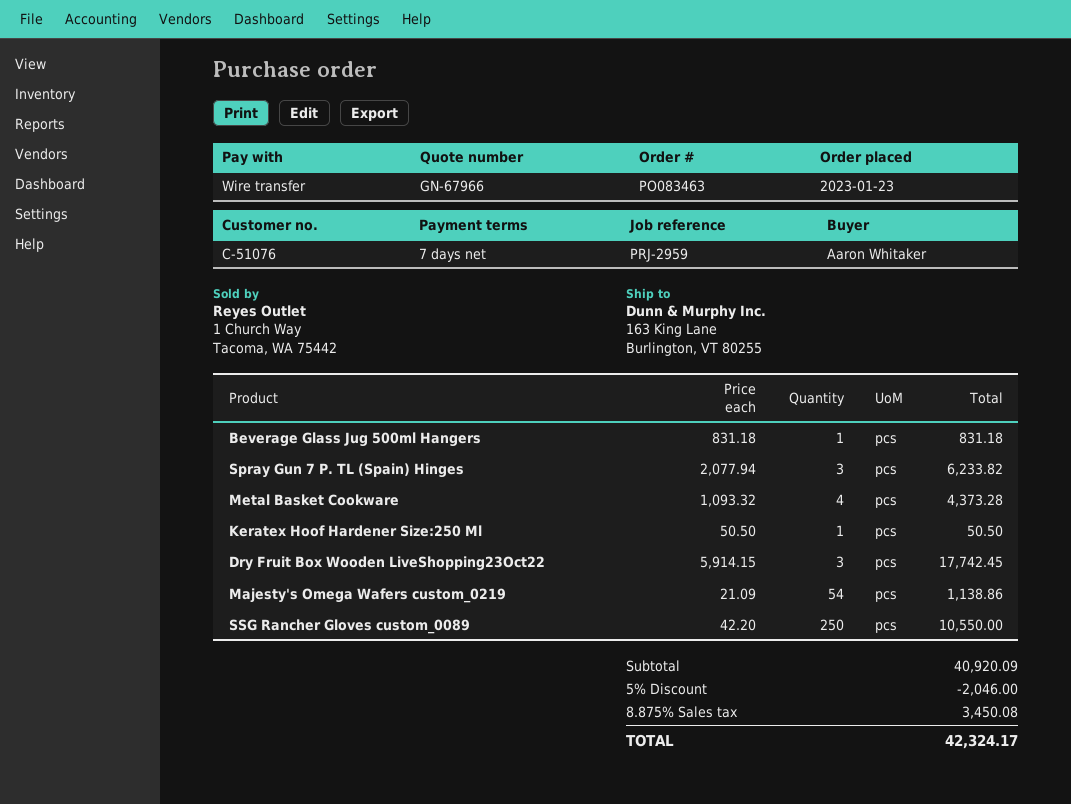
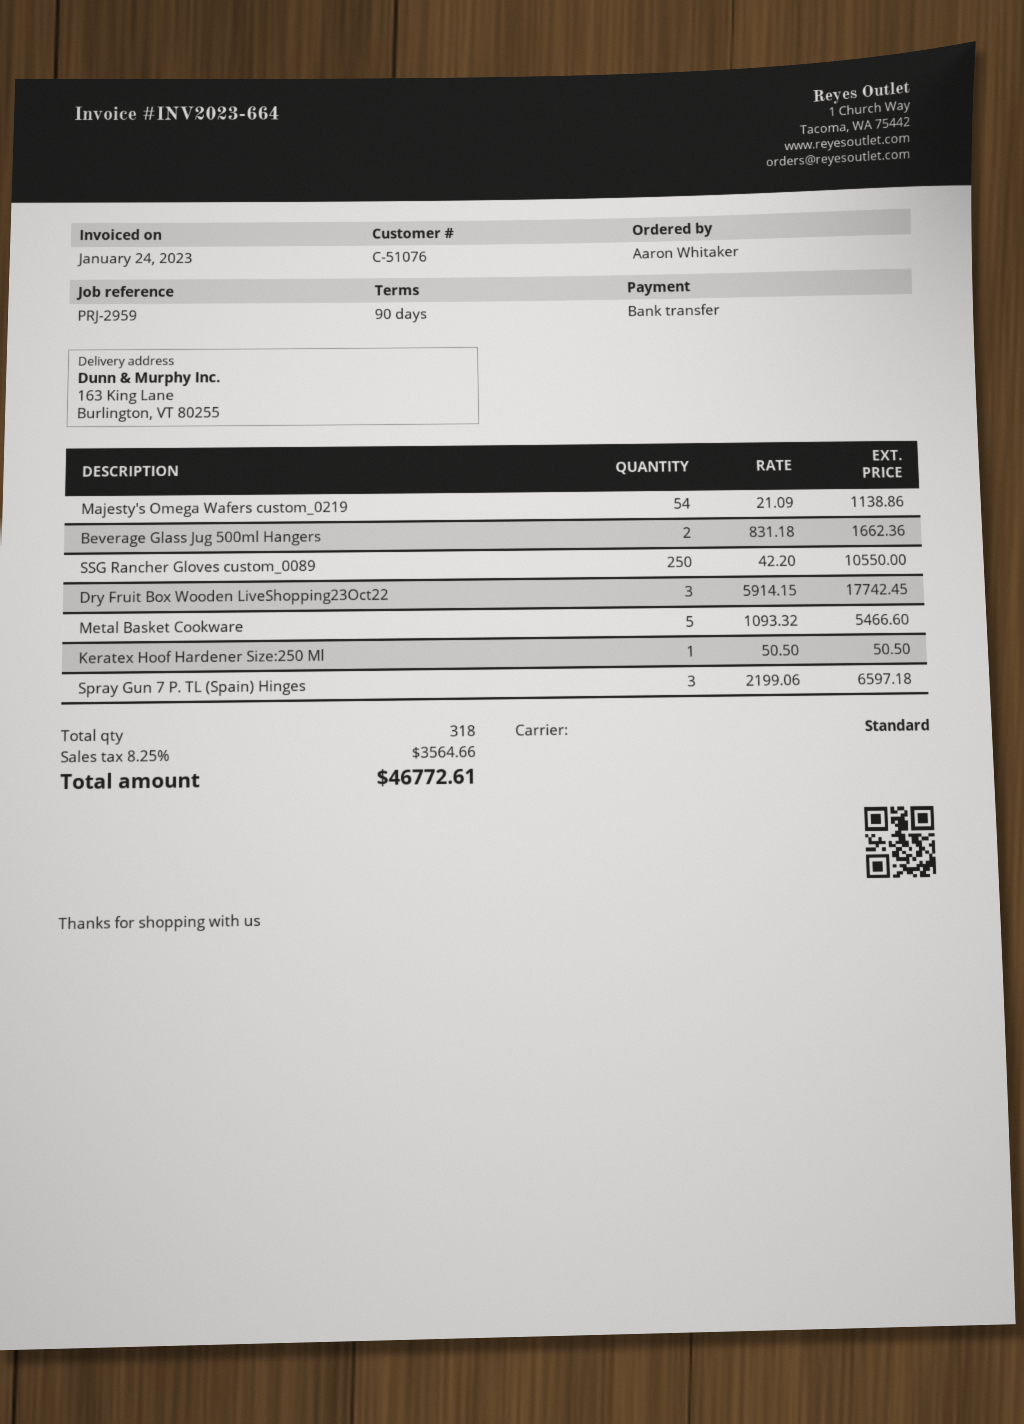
payment terms: 7 days -> 90 days
Beverage Glass Jug 500ml Hangers: 1 x 831.18 = 831.18 -> 2 x 831.18 = 1662.36
Spray Gun 7 P. TL (Spain) Hinges: 3 x 2077.94 = 6233.82 -> 3 x 2199.06 = 6597.18
Metal Basket Cookware: 4 x 1093.32 = 4373.28 -> 5 x 1093.32 = 5466.60
discount: 5% = 2046.00 -> none
tax: 8.875% = 3450.08 -> 8.25% = 3564.66
total: 42324.17 -> 46772.61

